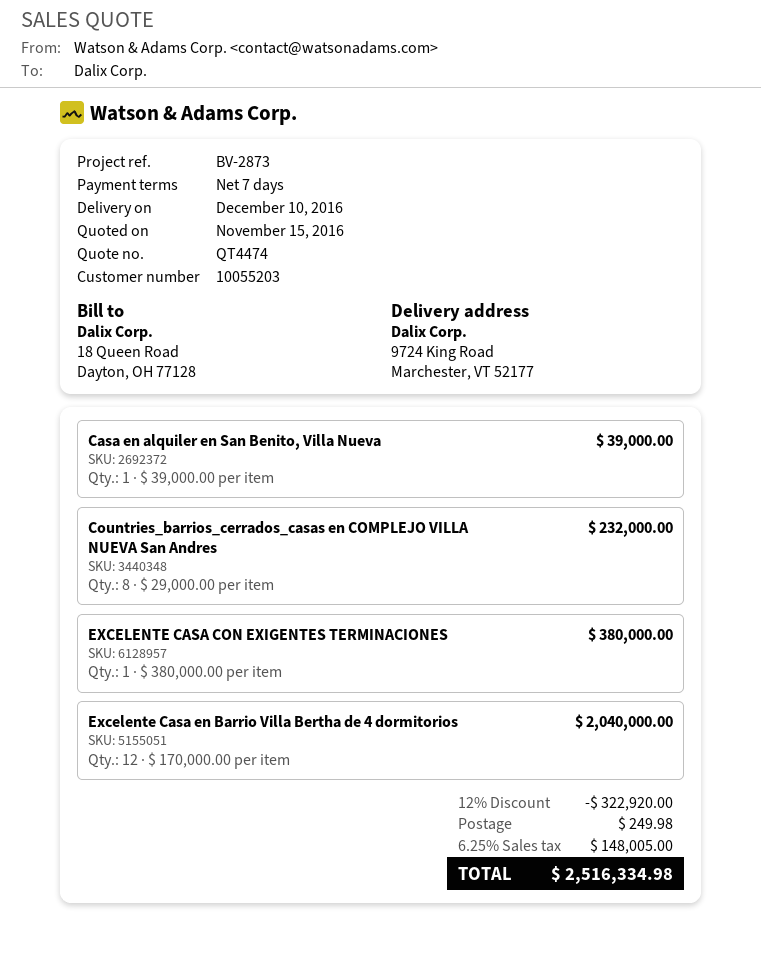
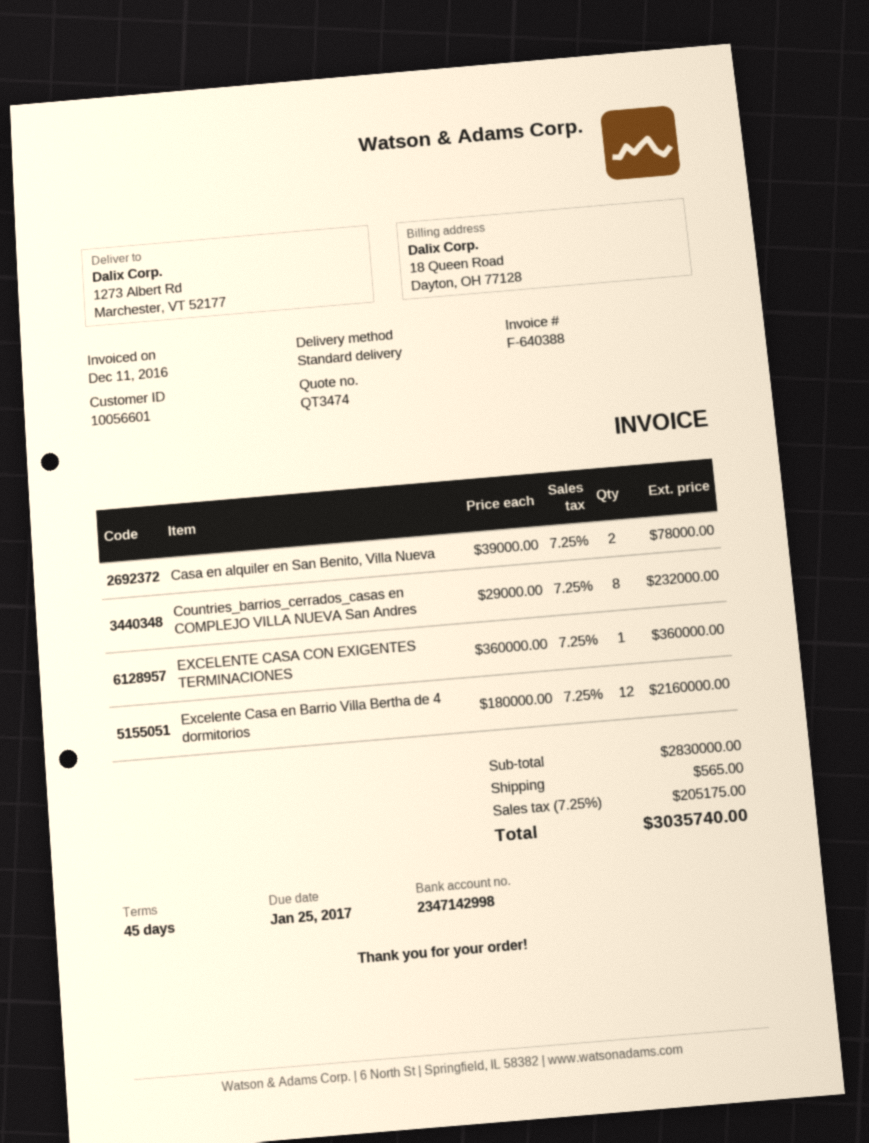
quote number: QT4474 -> QT3474
payment terms: 7 days -> 45 days
customer number: 10055203 -> 10056601
ship to: 9724 King Road, Marchester, VT 52177 -> 1273 Albert Rd, Marchester, VT 52177
Casa en alquiler en San Benito, Villa Nueva: 1 x 39000.00 = 39000.00 -> 2 x 39000.00 = 78000.00
EXCELENTE CASA CON EXIGENTES TERMINACIONES: 1 x 380000.00 = 380000.00 -> 1 x 360000.00 = 360000.00
Excelente Casa en Barrio Villa Bertha de 4 dormitorios: 12 x 170000.00 = 2040000.00 -> 12 x 180000.00 = 2160000.00
discount: 12% = 322920.00 -> none
shipping: 249.98 -> 565.00
tax: 6.25% = 148005.00 -> 7.25% = 205175.00
total: 2516334.98 -> 3035740.00

